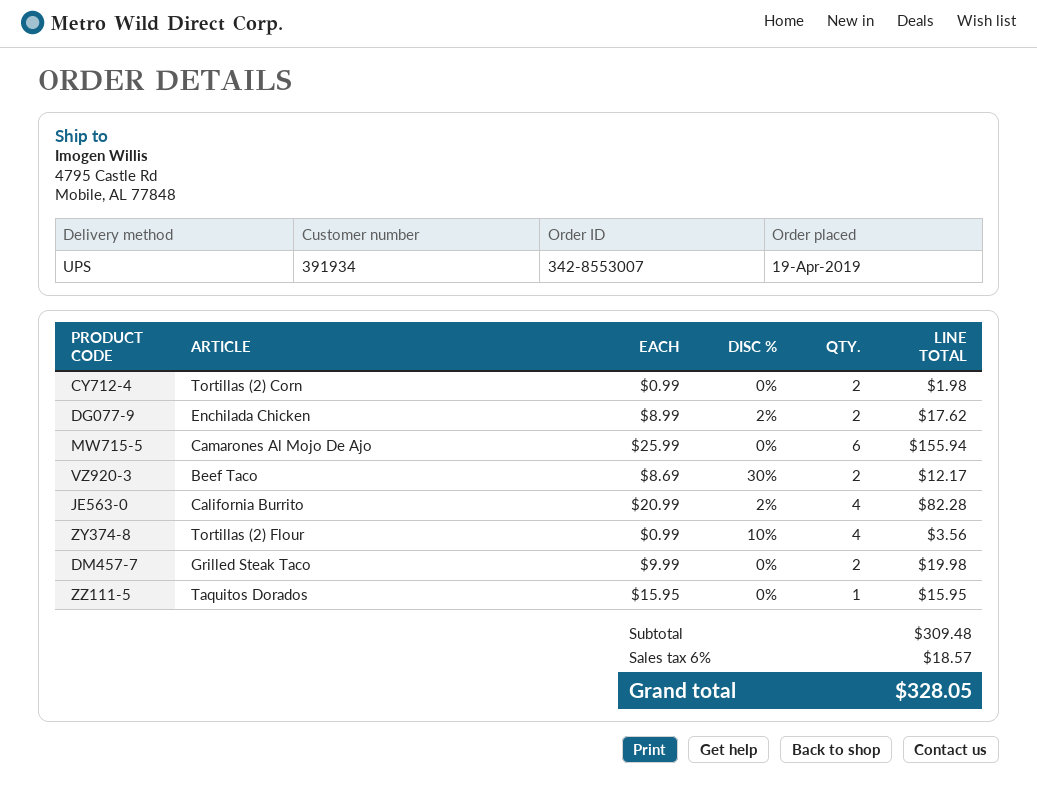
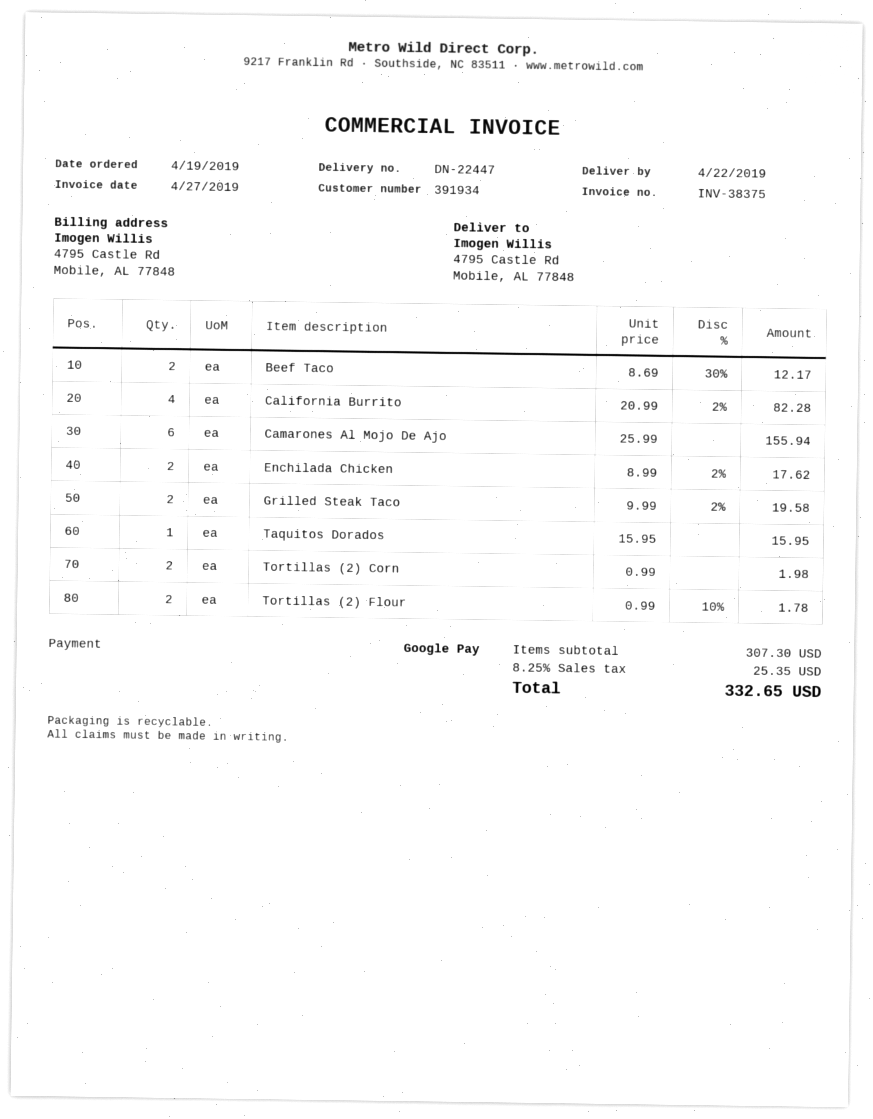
Tortillas (2) Flour: 4 x 0.99 - 10% = 3.56 -> 2 x 0.99 - 10% = 1.78
Grilled Steak Taco: 2 x 9.99 = 19.98 -> 2 x 9.99 - 2% = 19.58
subtotal: 309.48 -> 307.30
tax: 6% = 18.57 -> 8.25% = 25.35
total: 328.05 -> 332.65

